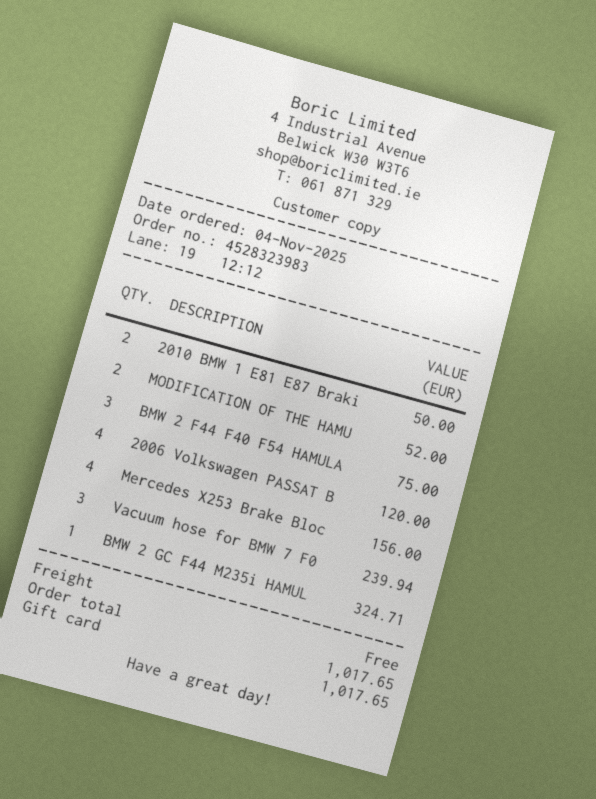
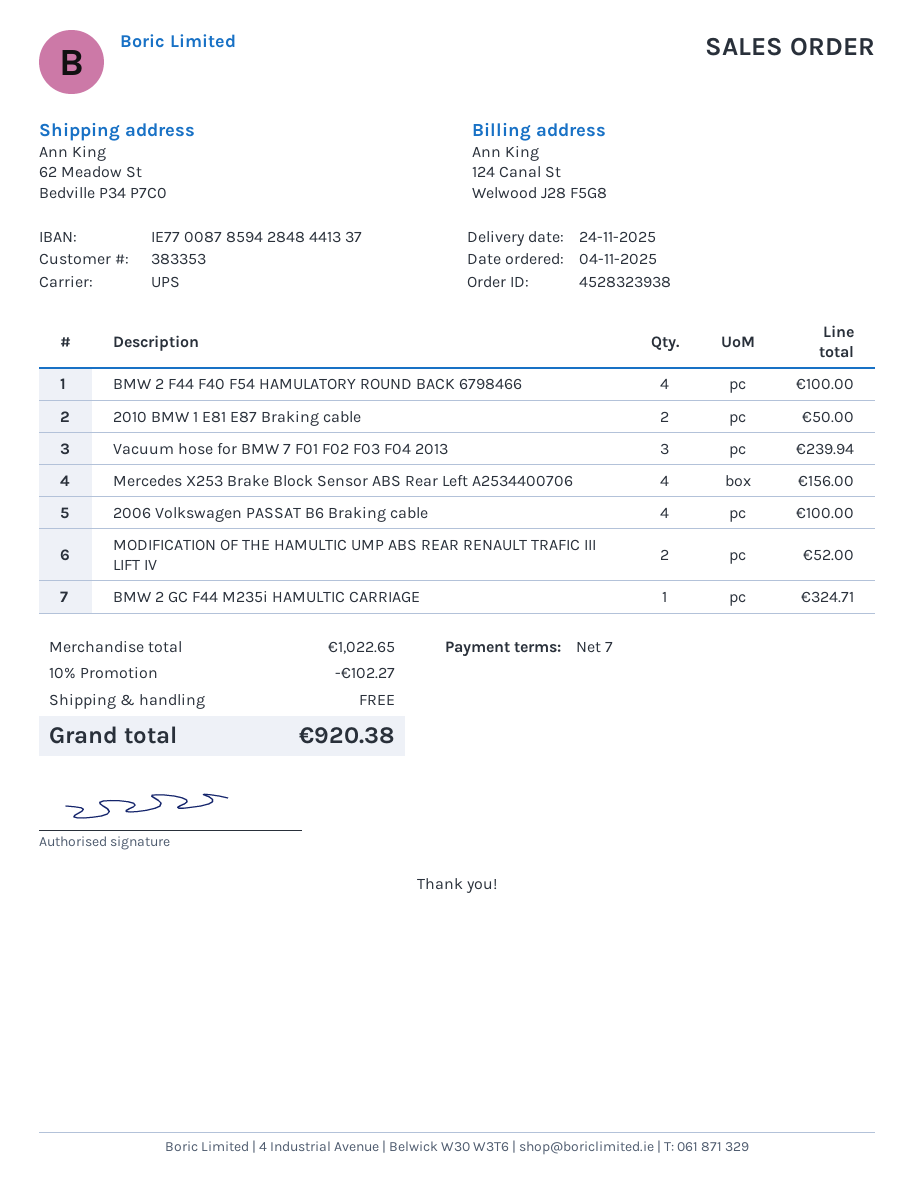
order number: 4528323983 -> 4528323938
BMW 2 F44 F40 F54 HAMULA: 3 for 75.00 -> 4 for 100.00
2006 Volkswagen PASSAT B: 4 for 120.00 -> 4 for 100.00
discount: none -> 10% = 102.27
total: 1017.65 -> 920.38

